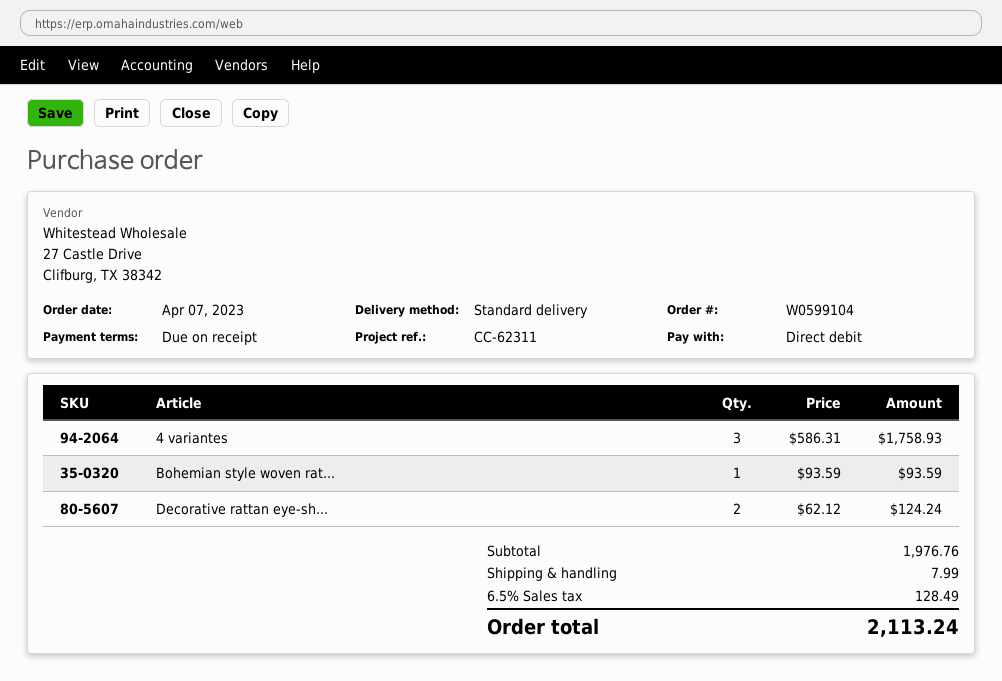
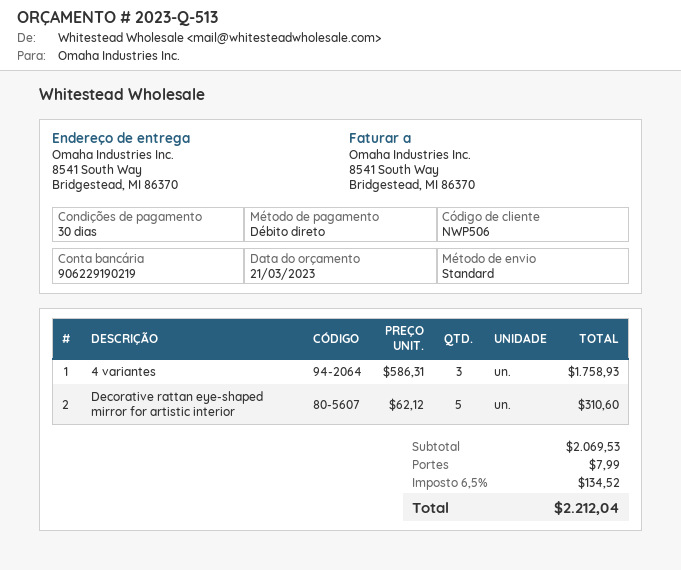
payment terms: on receipt -> 30 days
Bohemian style woven rat...: 1 x 93.59 = 93.59 -> none
Decorative rattan eye-sh...: 2 x 62.12 = 124.24 -> 5 x 62.12 = 310.60
subtotal: 1976.76 -> 2069.53
tax: 6.5% = 128.49 -> 6.5% = 134.52
total: 2113.24 -> 2212.04

